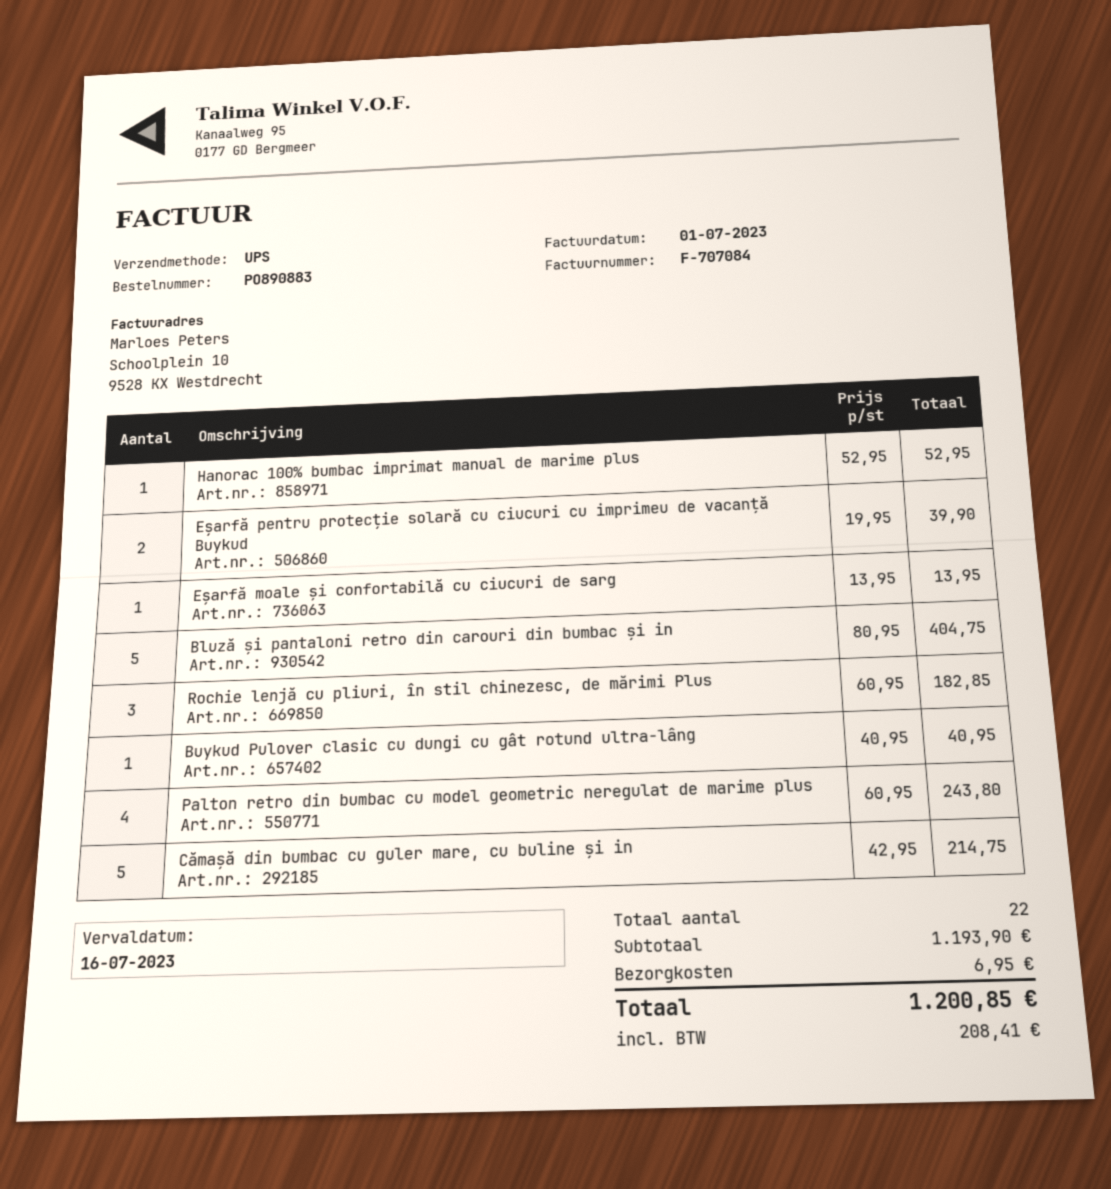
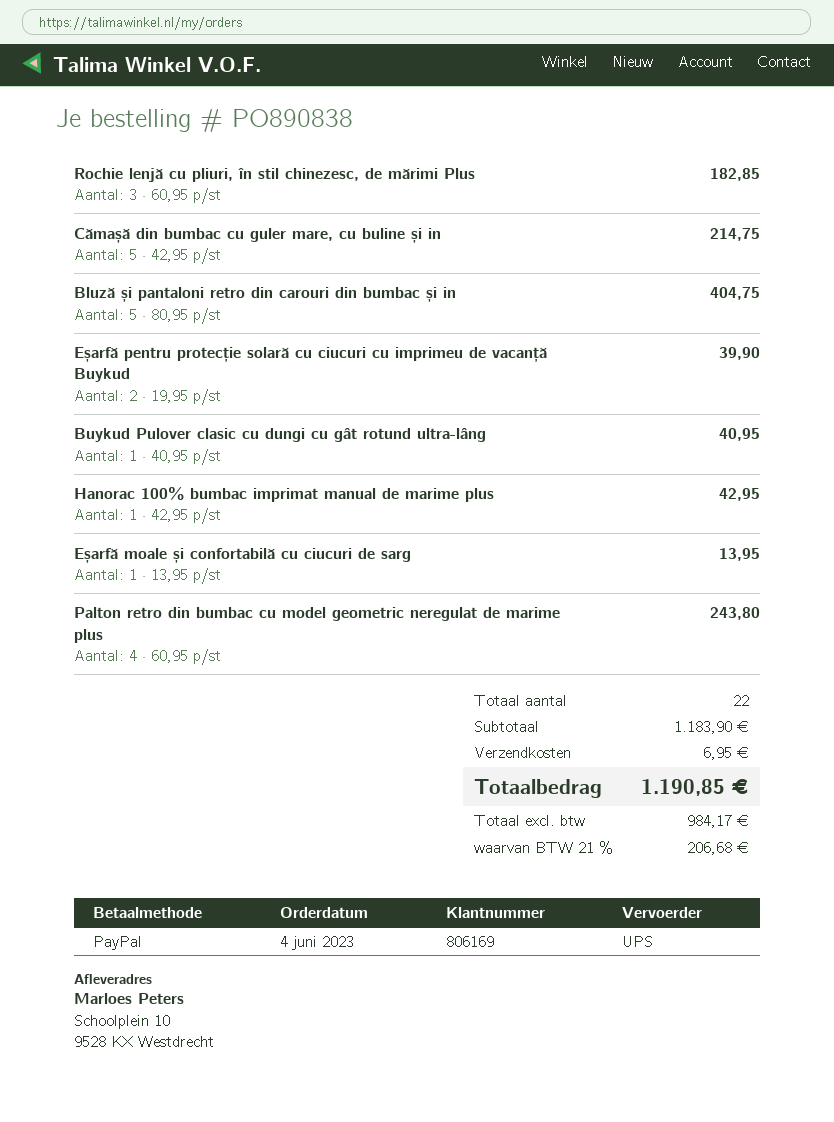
order number: PO890883 -> PO890838
Hanorac 100% bumbac imprimat manual de marime plus: 1 x 52.95 = 52.95 -> 1 x 42.95 = 42.95
subtotal: 1193.90 -> 1183.90
tax: 208.41 -> 206.68
total: 1200.85 -> 1190.85

